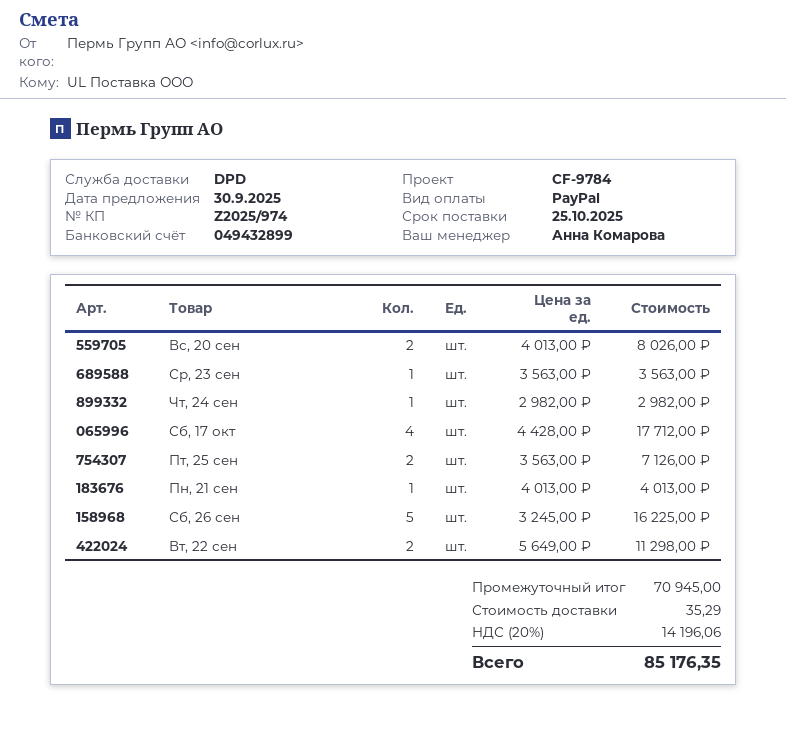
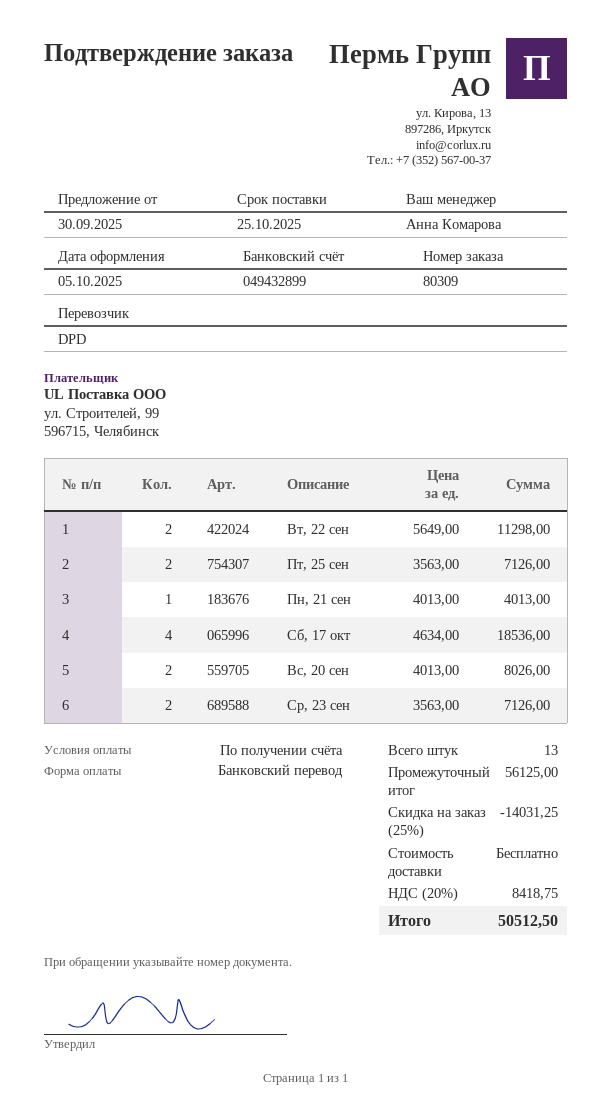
payment method: PayPal -> bank transfer
Ср, 23 сен: 1 x 3563.00 = 3563.00 -> 2 x 3563.00 = 7126.00
Чт, 24 сен: 1 x 2982.00 = 2982.00 -> none
Сб, 17 окт: 4 x 4428.00 = 17712.00 -> 4 x 4634.00 = 18536.00
Сб, 26 сен: 5 x 3245.00 = 16225.00 -> none
subtotal: 70945.00 -> 56125.00
discount: none -> 25% = 14031.25
shipping: 35.29 -> 0.00
tax: 20% = 14196.06 -> 20% = 8418.75
total: 85176.35 -> 50512.50

